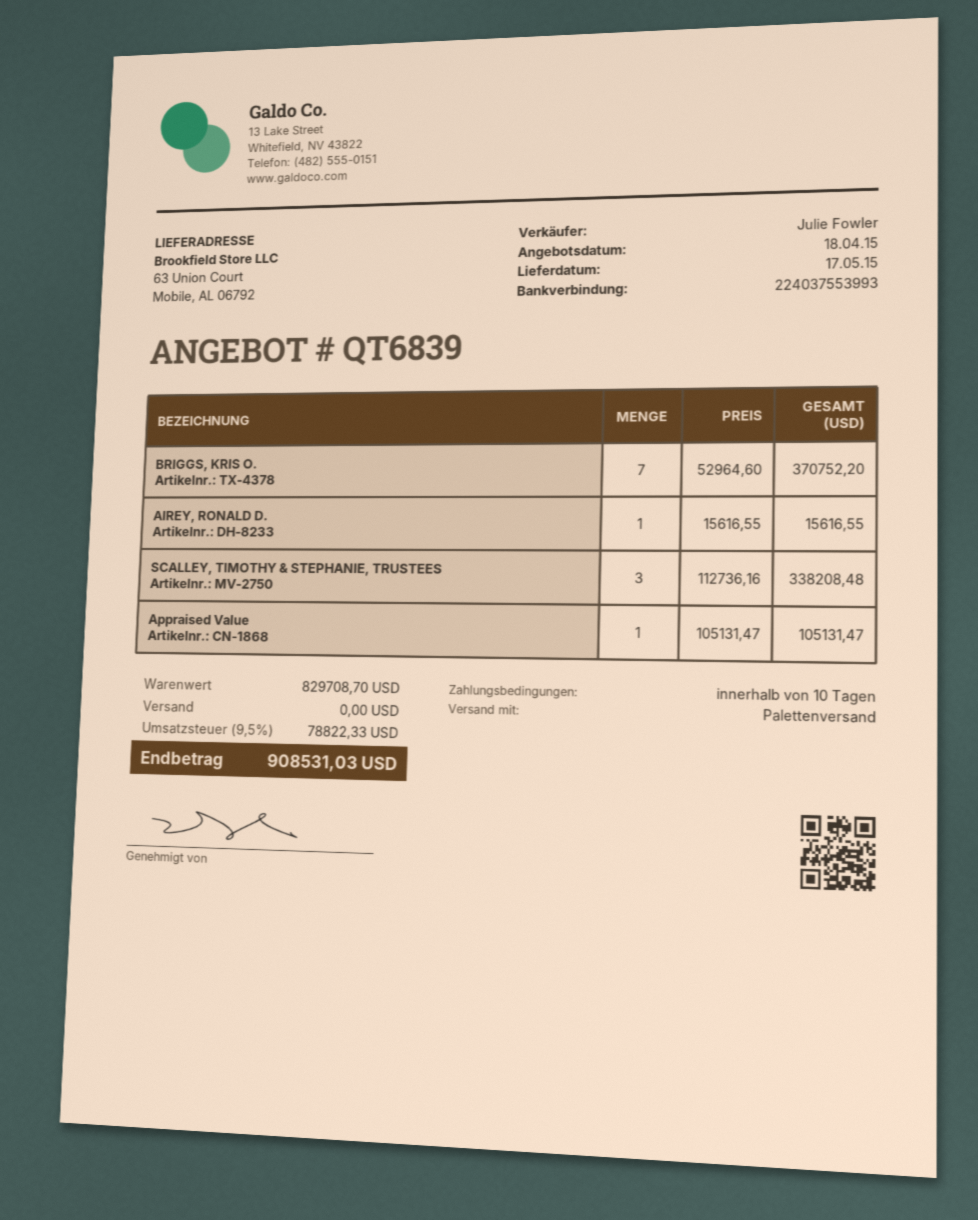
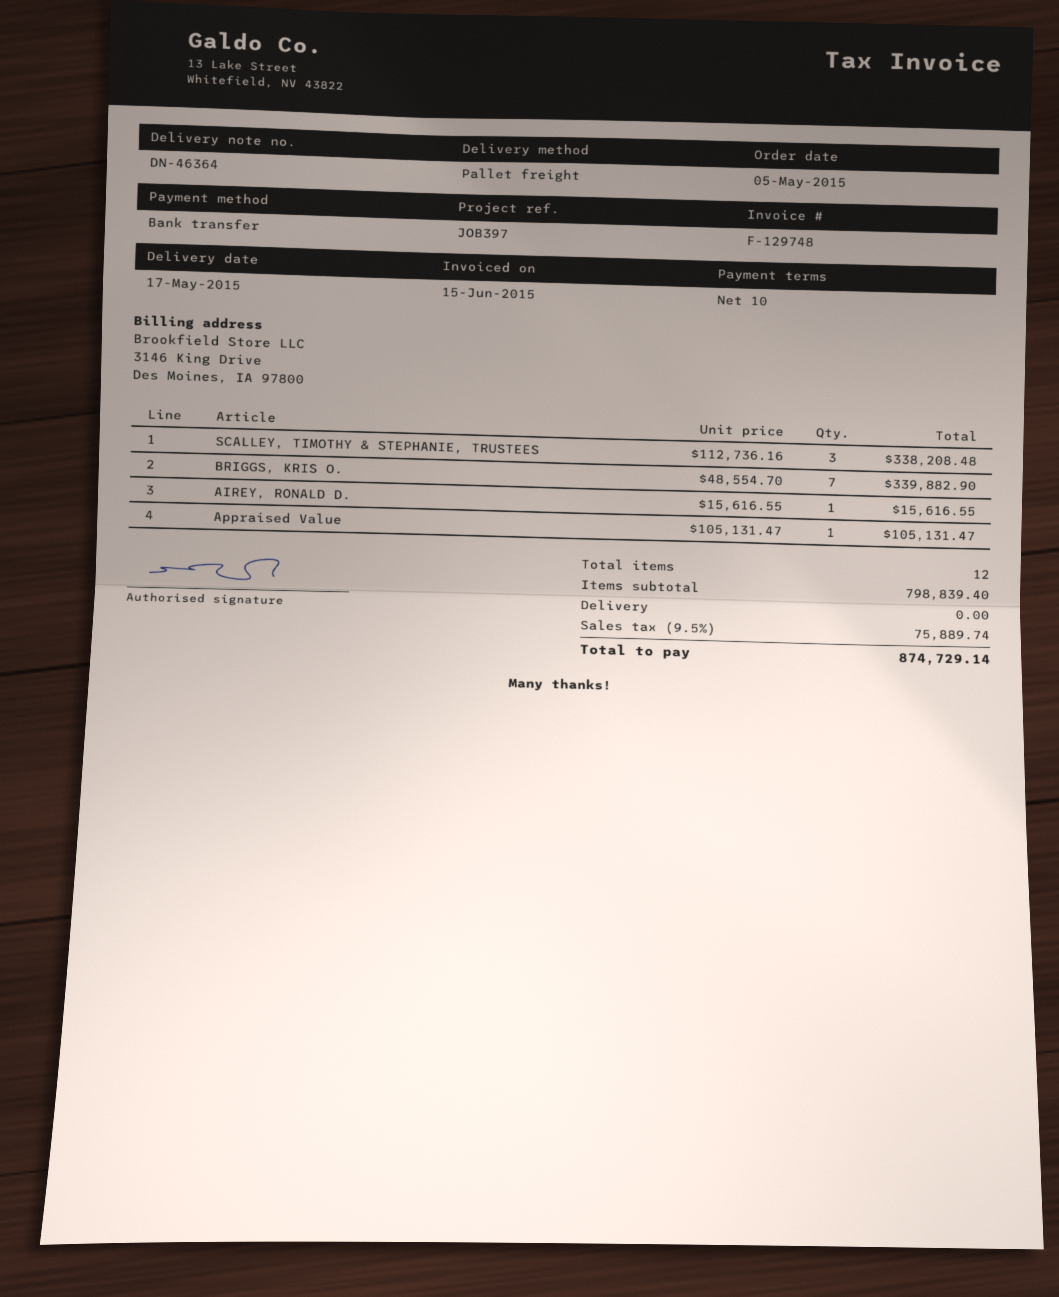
BRIGGS, KRIS O.: 7 x 52964.60 = 370752.20 -> 7 x 48554.70 = 339882.90
subtotal: 829708.70 -> 798839.40
tax: 9.5% = 78822.33 -> 9.5% = 75889.74
total: 908531.03 -> 874729.14

